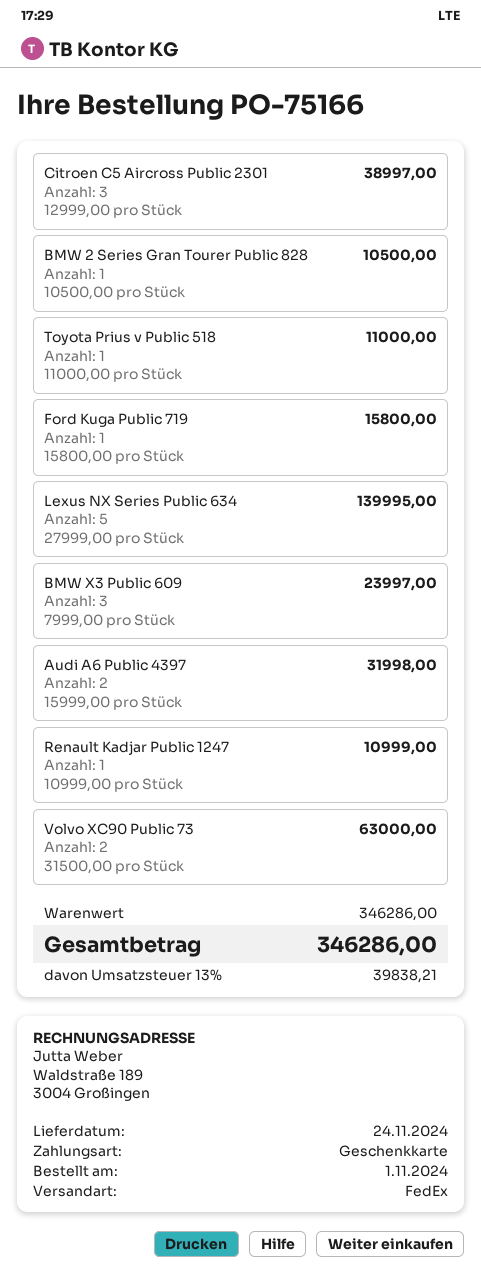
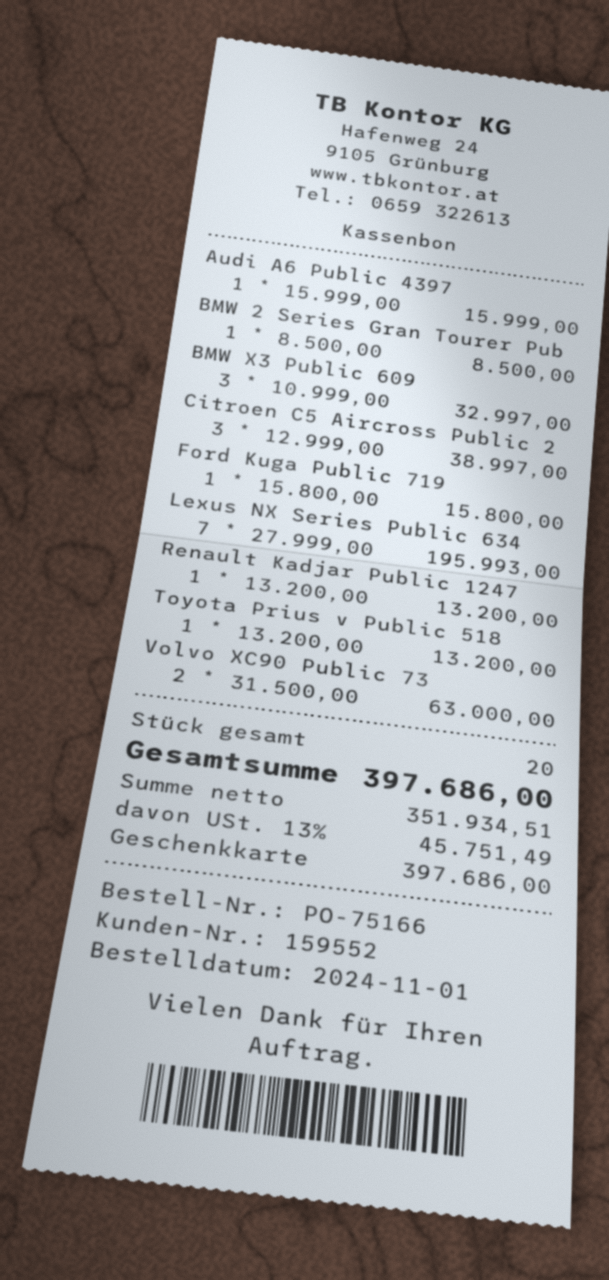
BMW 2 Series Gran Tourer Public 828: 1 x 10500.00 = 10500.00 -> 1 x 8500.00 = 8500.00
Toyota Prius v Public 518: 1 x 11000.00 = 11000.00 -> 1 x 13200.00 = 13200.00
Lexus NX Series Public 634: 5 x 27999.00 = 139995.00 -> 7 x 27999.00 = 195993.00
BMW X3 Public 609: 3 x 7999.00 = 23997.00 -> 3 x 10999.00 = 32997.00
Audi A6 Public 4397: 2 x 15999.00 = 31998.00 -> 1 x 15999.00 = 15999.00
Renault Kadjar Public 1247: 1 x 10999.00 = 10999.00 -> 1 x 13200.00 = 13200.00
tax: 13% = 39838.21 -> 13% = 45751.49
total: 346286.00 -> 397686.00

